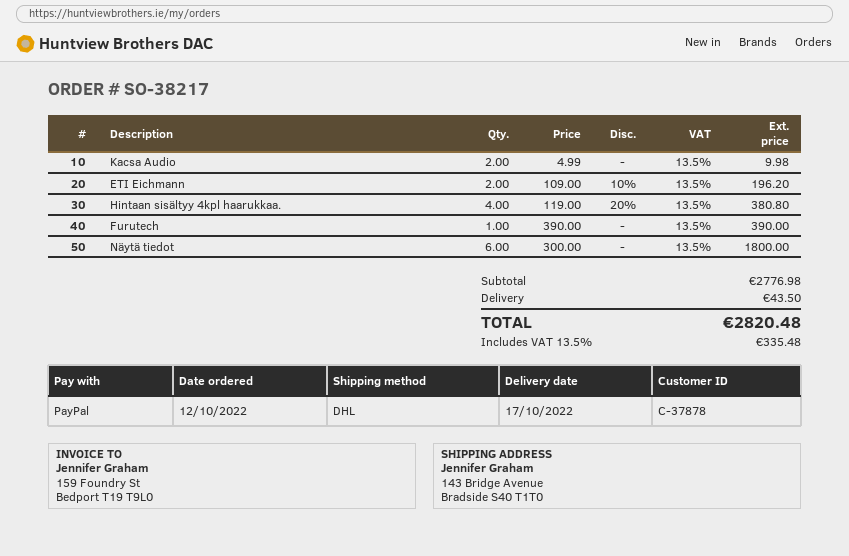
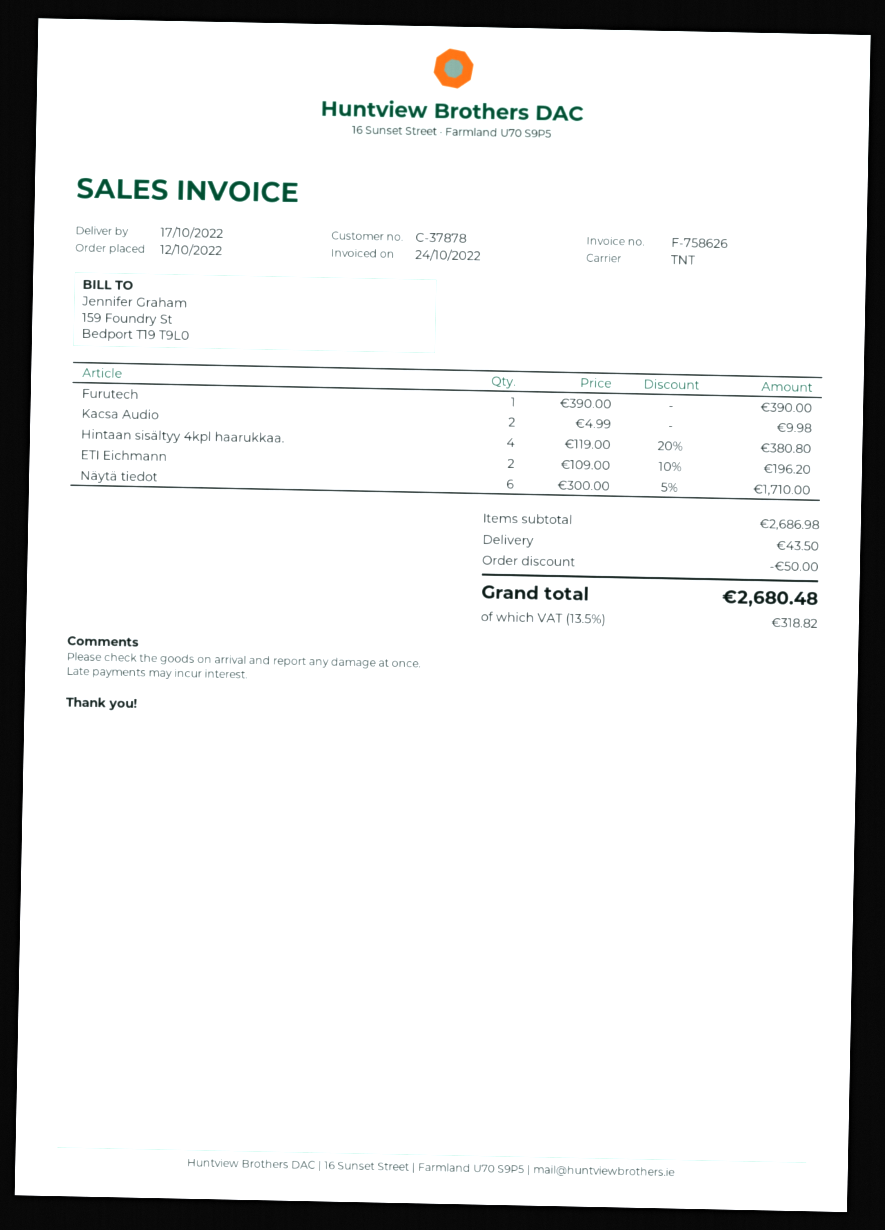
shipping method: DHL -> TNT
Näytä tiedot: 6 x 300.00 = 1800.00 -> 6 x 300.00 - 5% = 1710.00
subtotal: 2776.98 -> 2686.98
discount: none -> 50.00
tax: 13.5% = 335.48 -> 13.5% = 318.82
total: 2820.48 -> 2680.48

